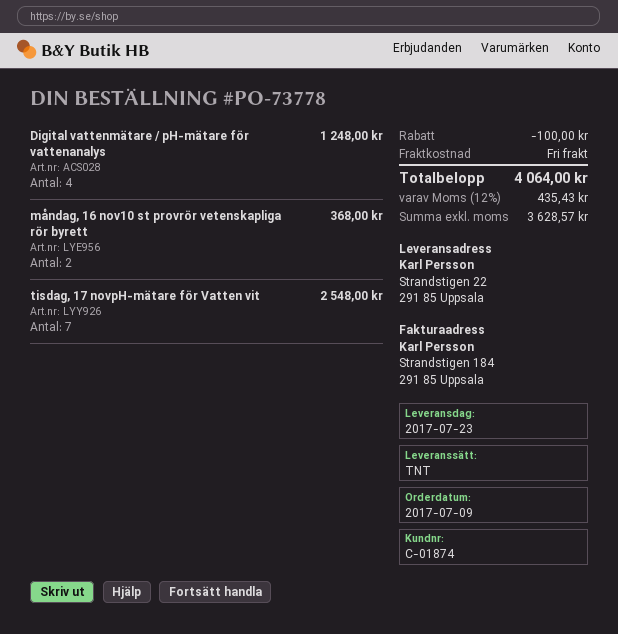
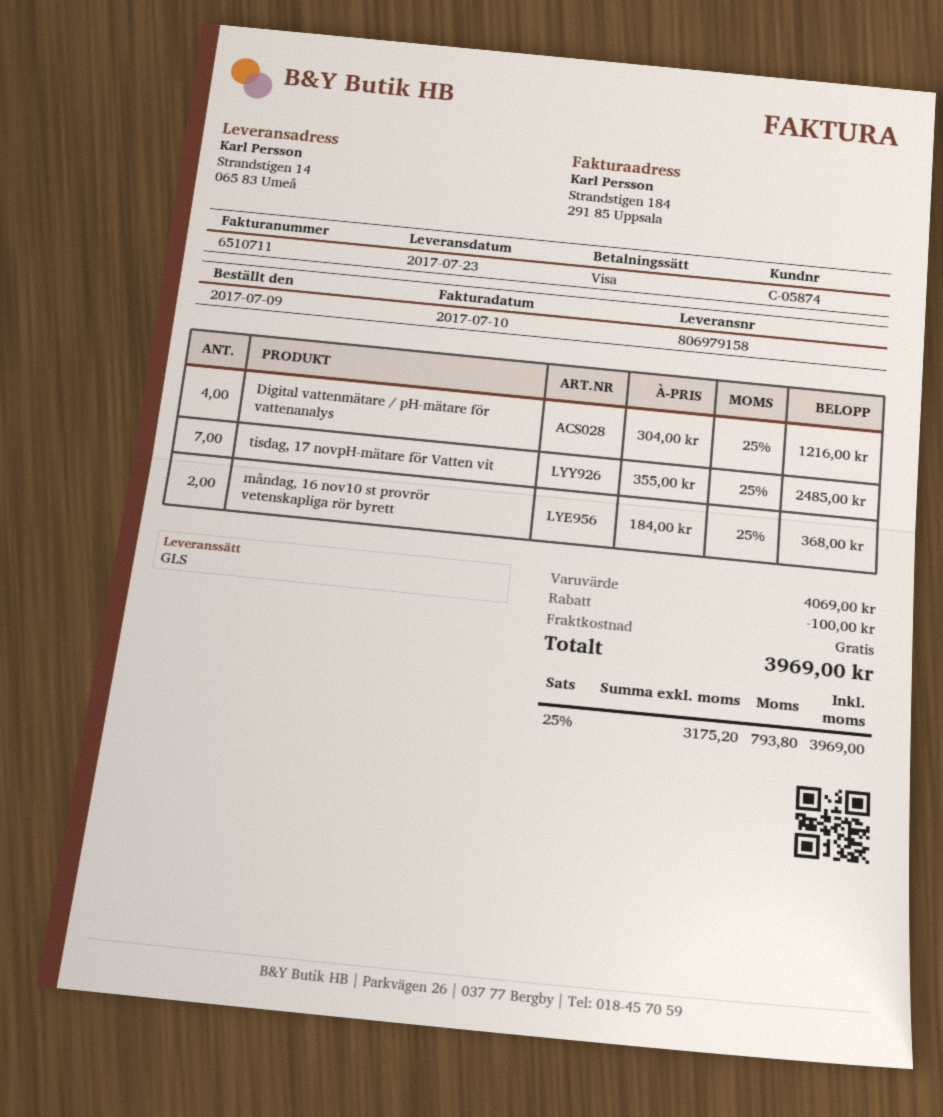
customer number: C-01874 -> C-05874
shipping method: TNT -> GLS
ship to: Strandstigen 22, 291 85 Uppsala -> Strandstigen 14, 065 83 Umeå
Digital vattenmätare / pH-mätare för vattenanalys: 4 for 1248.00 -> 4 for 1216.00
tisdag, 17 novpH-mätare för Vatten vit: 7 for 2548.00 -> 7 for 2485.00
net: 3628.57 -> 3175.20
tax: 12% = 435.43 -> 25% = 793.80
total: 4064.00 -> 3969.00

